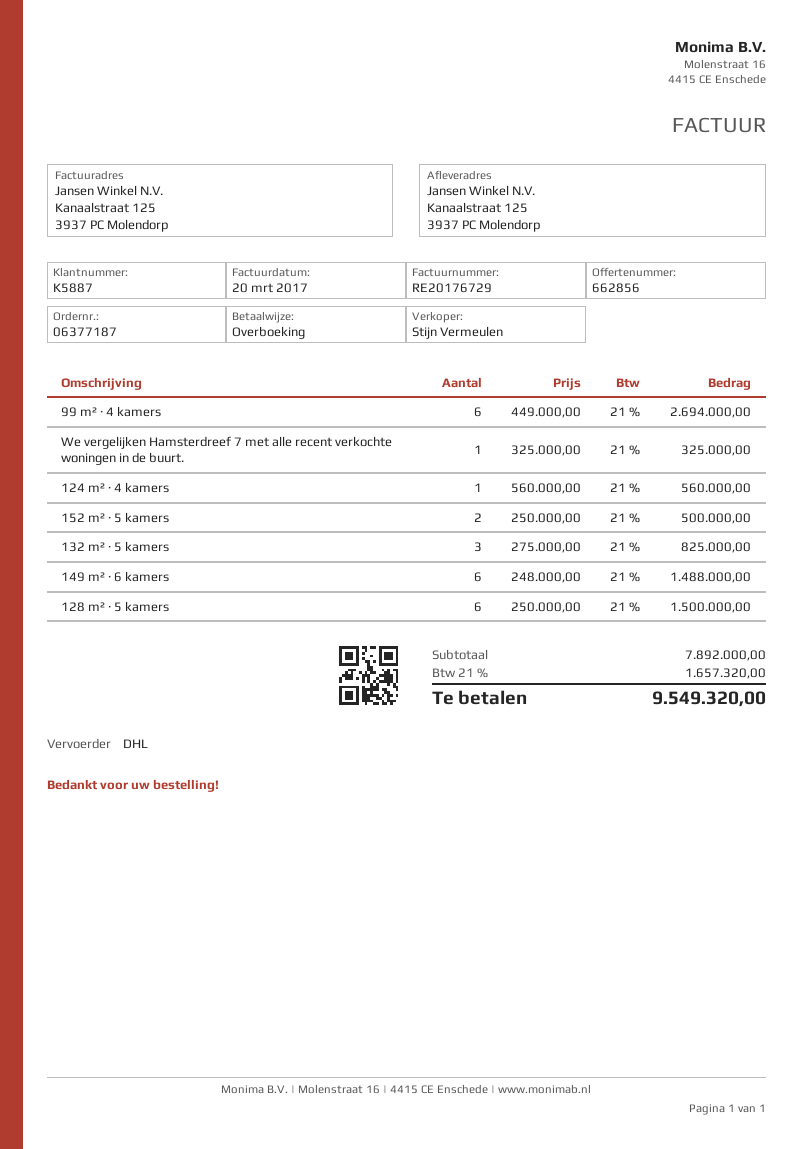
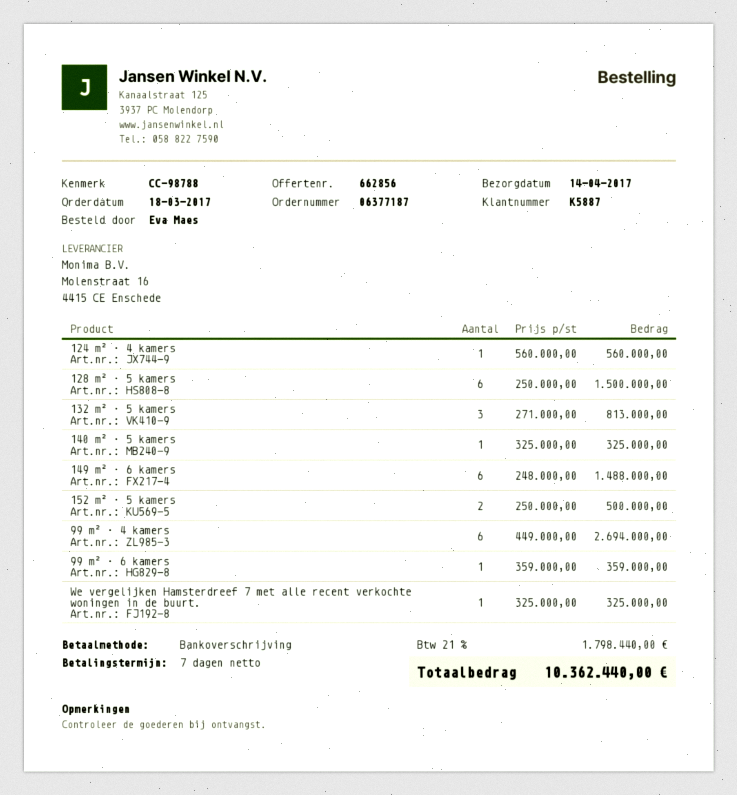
132 m² · 5 kamers: 3 x 275000.00 = 825000.00 -> 3 x 271000.00 = 813000.00
140 m² · 5 kamers: none -> 1 x 325000.00 = 325000.00
99 m² · 6 kamers: none -> 1 x 359000.00 = 359000.00
tax: 21% = 1657320.00 -> 21% = 1798440.00
total: 9549320.00 -> 10362440.00

